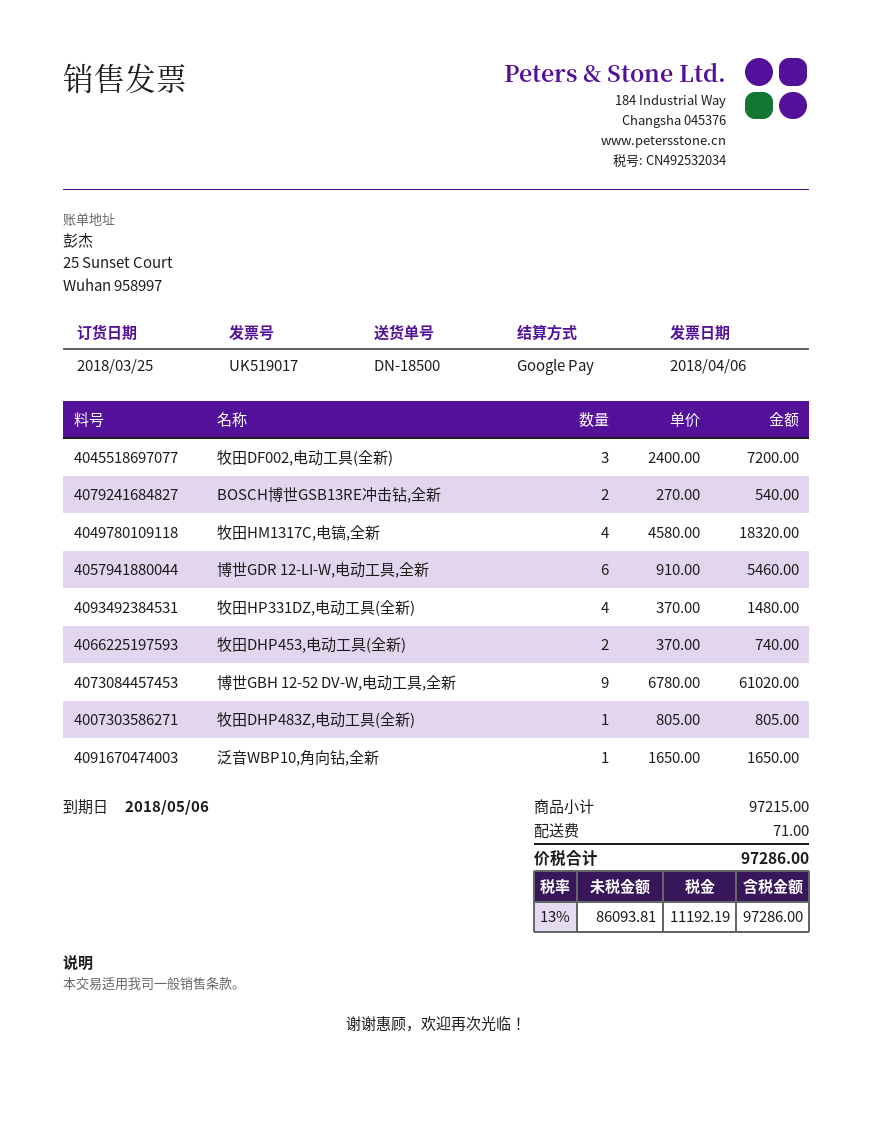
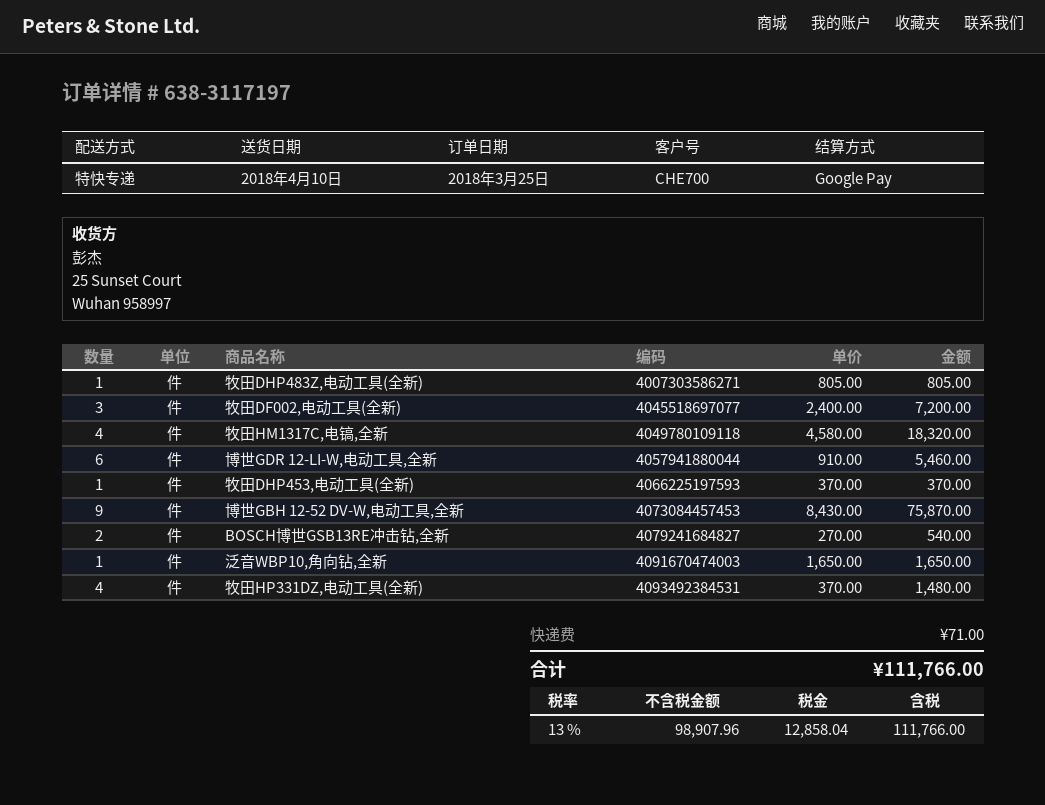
牧田DHP453,电动工具(全新): 2 x 370.00 = 740.00 -> 1 x 370.00 = 370.00
博世GBH 12-52 DV-W,电动工具,全新: 9 x 6780.00 = 61020.00 -> 9 x 8430.00 = 75870.00
net: 86093.81 -> 98907.96
tax: 13% = 11192.19 -> 13% = 12858.04
total: 97286.00 -> 111766.00

